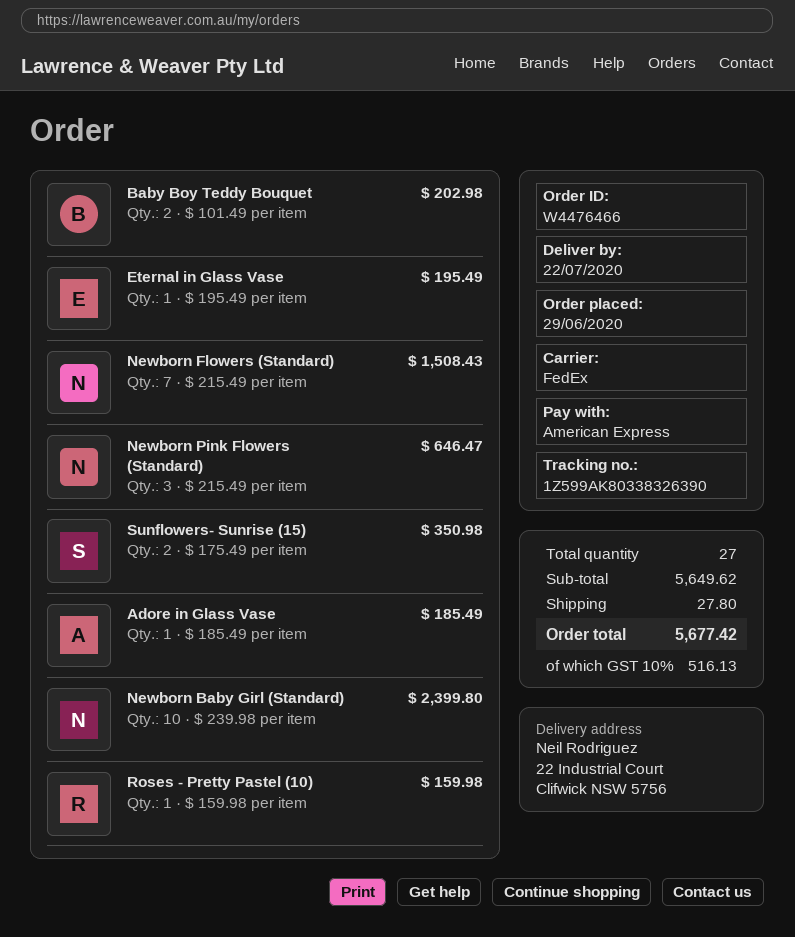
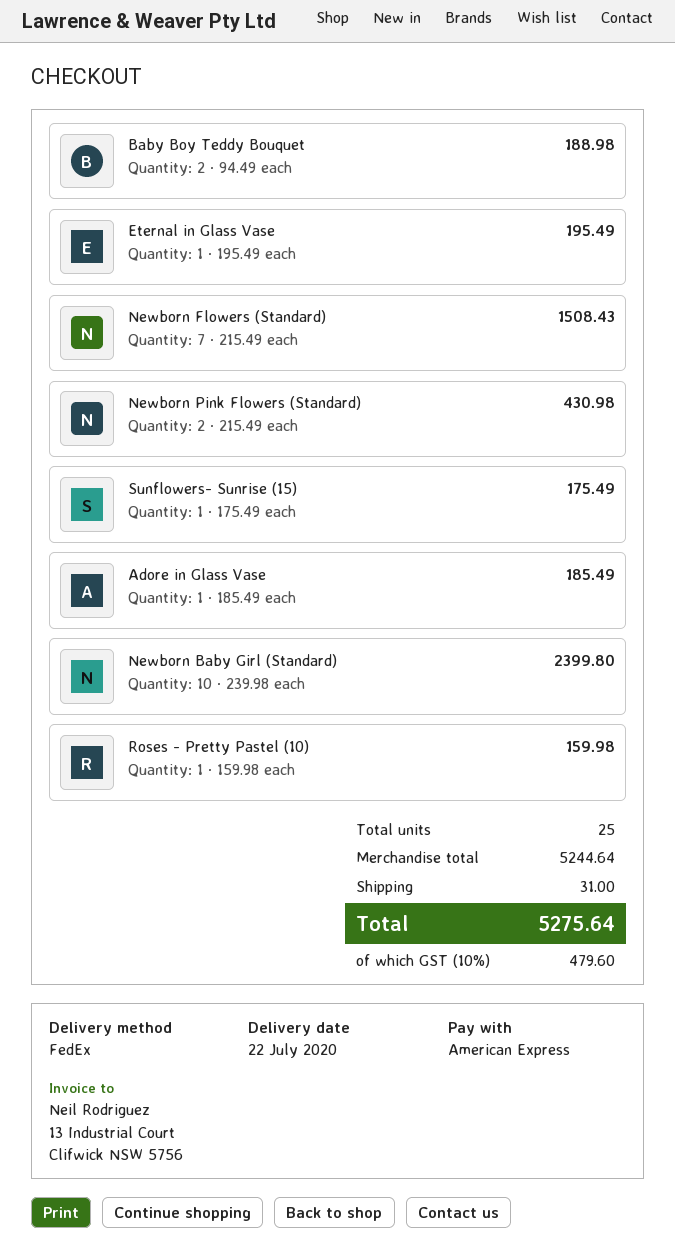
Baby Boy Teddy Bouquet: 2 x 101.49 = 202.98 -> 2 x 94.49 = 188.98
Newborn Pink Flowers (Standard): 3 x 215.49 = 646.47 -> 2 x 215.49 = 430.98
Sunflowers- Sunrise (15): 2 x 175.49 = 350.98 -> 1 x 175.49 = 175.49
total quantity: 27 -> 25
subtotal: 5649.62 -> 5244.64
shipping: 27.80 -> 31.00
tax: 10% = 516.13 -> 10% = 479.60
total: 5677.42 -> 5275.64

